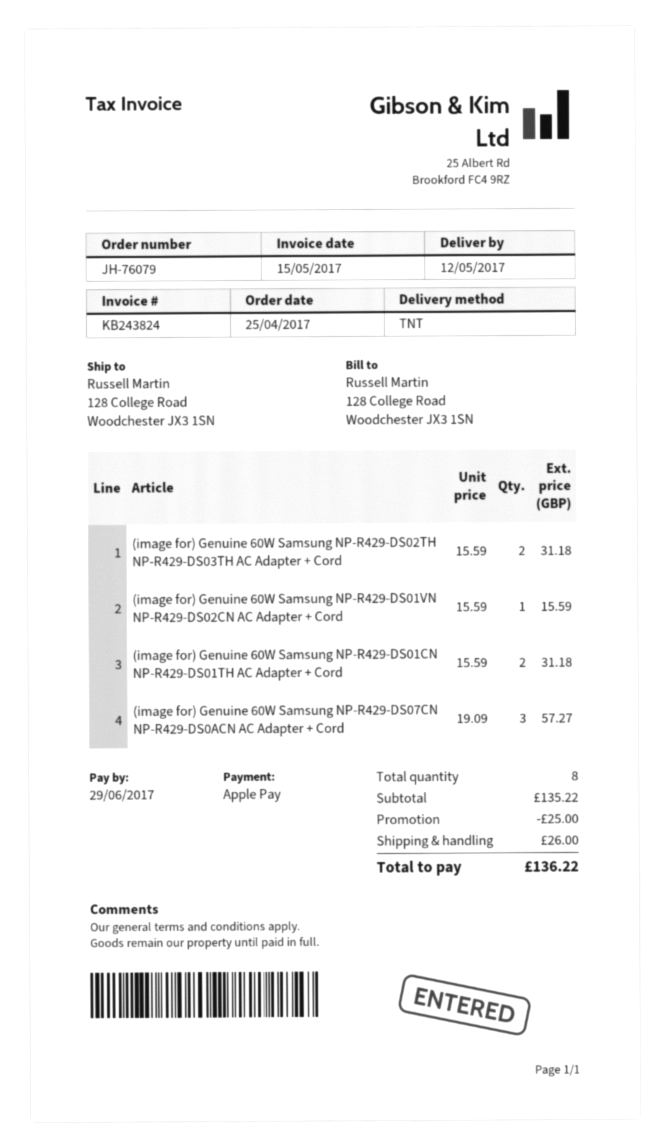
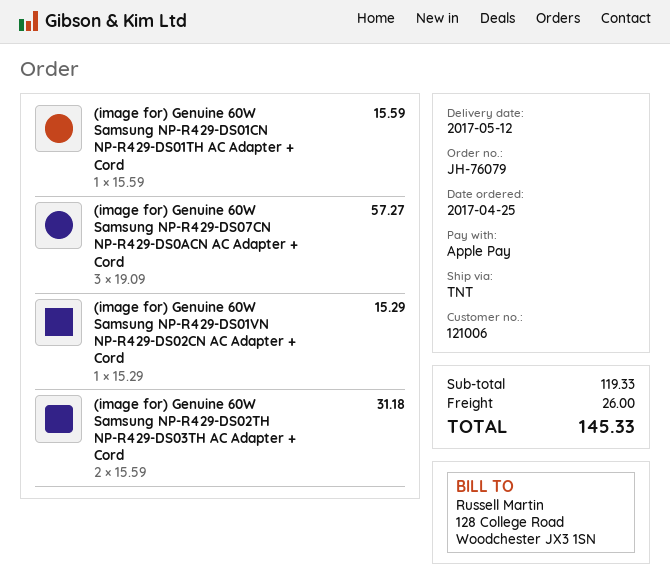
(image for) Genuine 60W Samsung NP-R429-DS01VN NP-R429-DS02CN AC Adapter + Cord: 1 x 15.59 = 15.59 -> 1 x 15.29 = 15.29
(image for) Genuine 60W Samsung NP-R429-DS01CN NP-R429-DS01TH AC Adapter + Cord: 2 x 15.59 = 31.18 -> 1 x 15.59 = 15.59
subtotal: 135.22 -> 119.33
discount: 25.00 -> none
total: 136.22 -> 145.33

